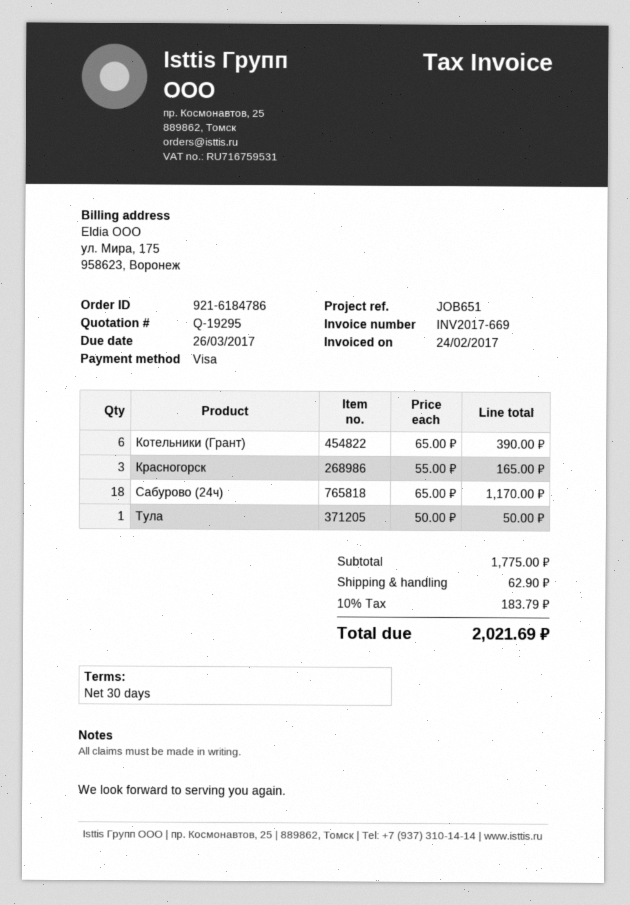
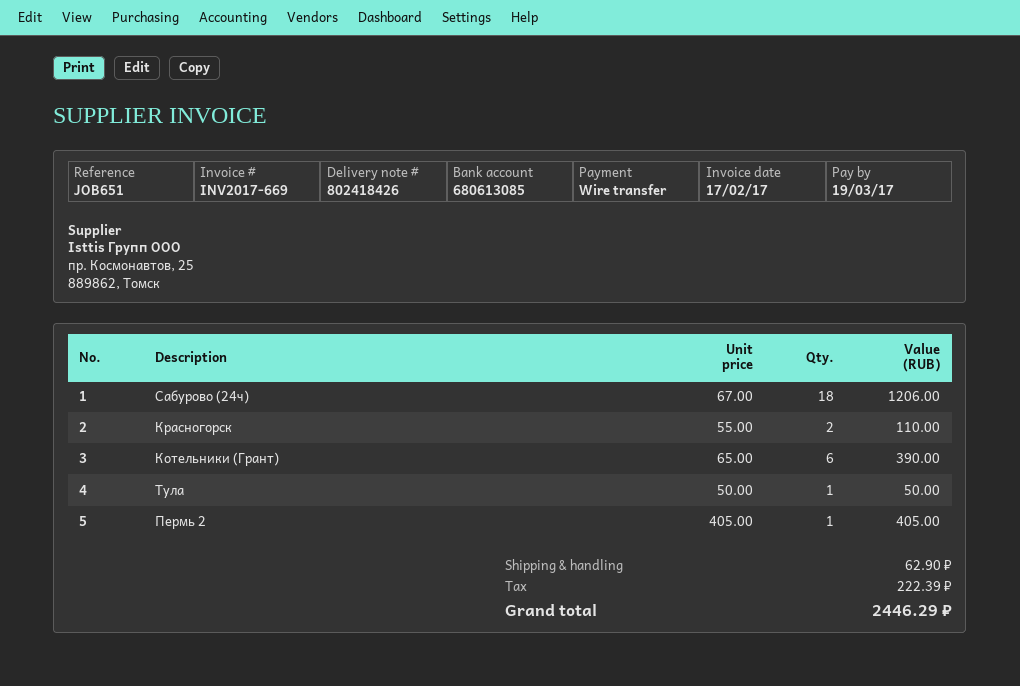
invoice date: 2017-02-24 -> 2017-02-17
due date: 2017-03-26 -> 2017-03-19
payment method: Visa -> bank transfer
Красногорск: 3 x 55.00 = 165.00 -> 2 x 55.00 = 110.00
Сабурово (24ч): 18 x 65.00 = 1170.00 -> 18 x 67.00 = 1206.00
Пермь 2: none -> 1 x 405.00 = 405.00
tax: 183.79 -> 222.39
total: 2021.69 -> 2446.29

